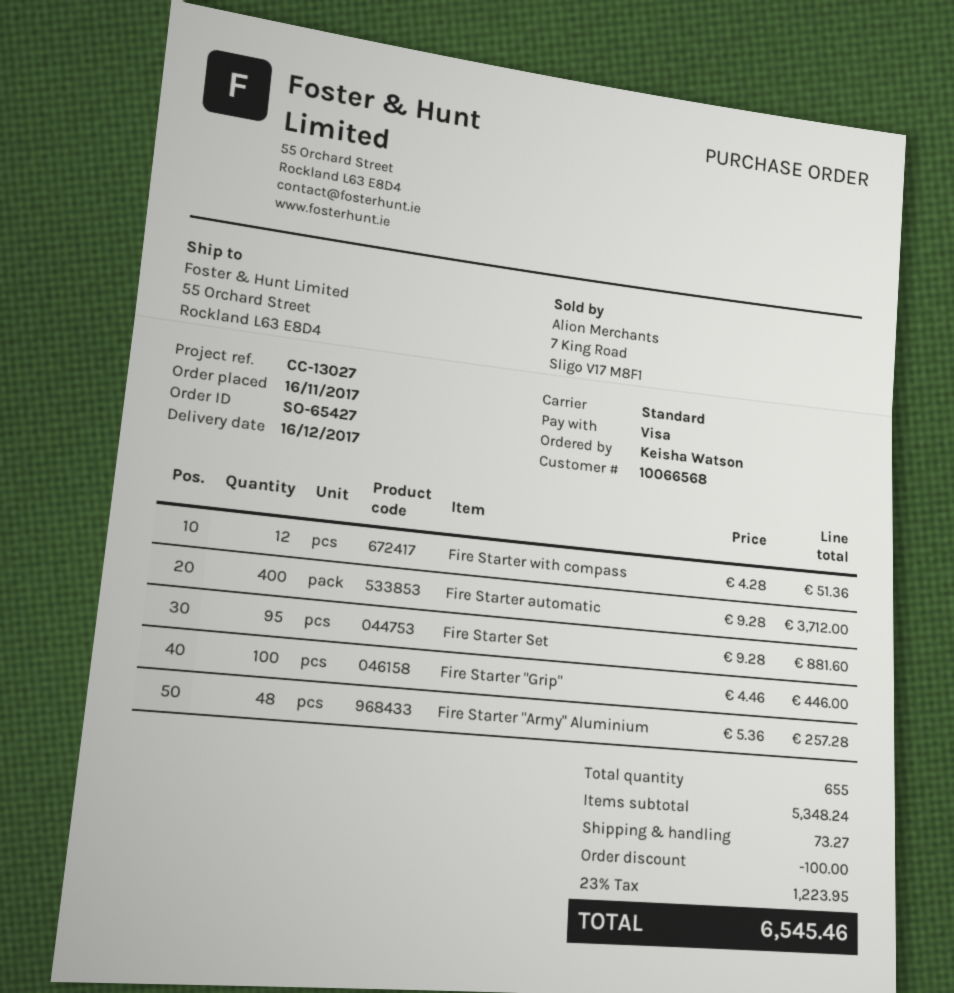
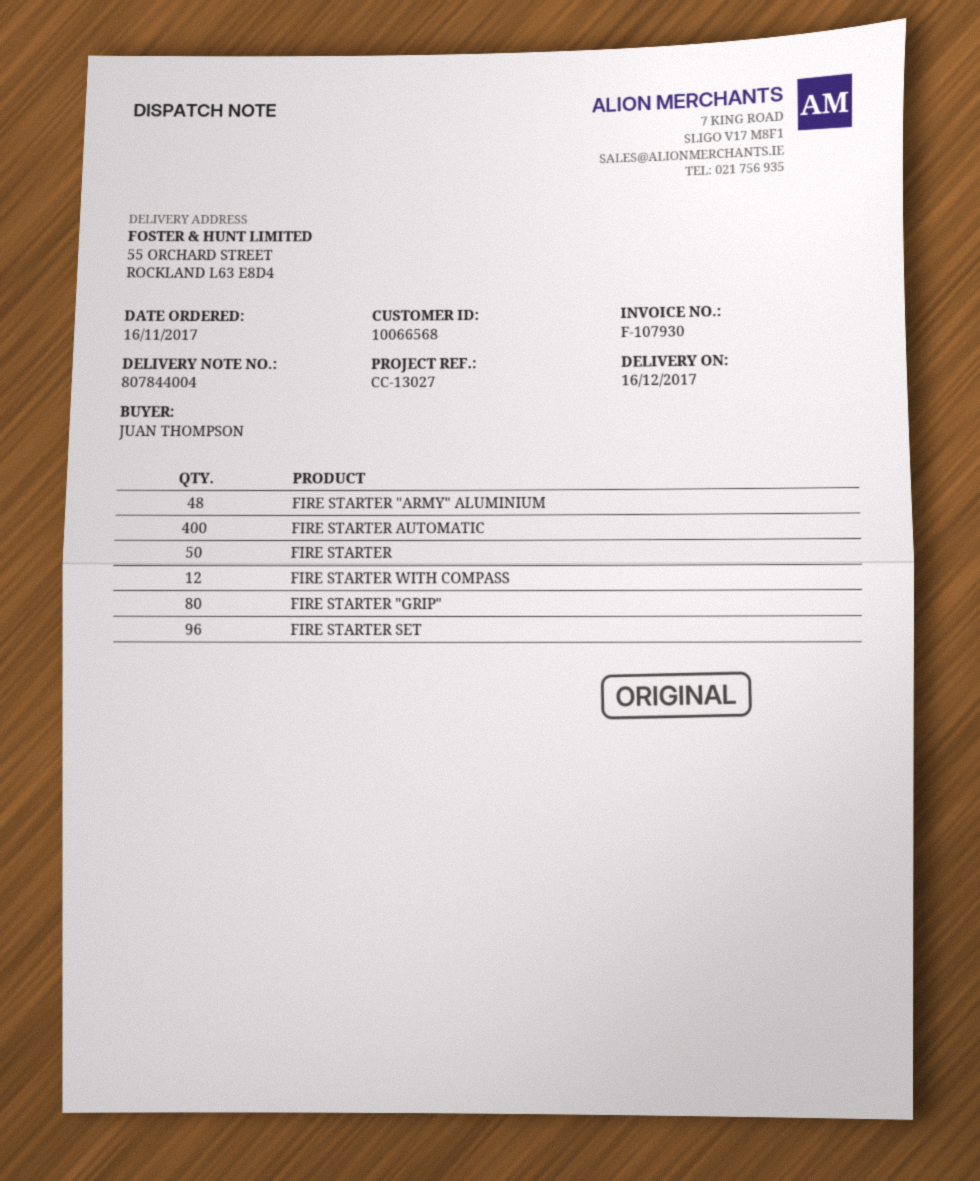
ordered by: Keisha Watson -> JUAN THOMPSON
Fire Starter Set: 95 -> 96
Fire Starter "Grip": 100 -> 80
FIRE STARTER: none -> 50

